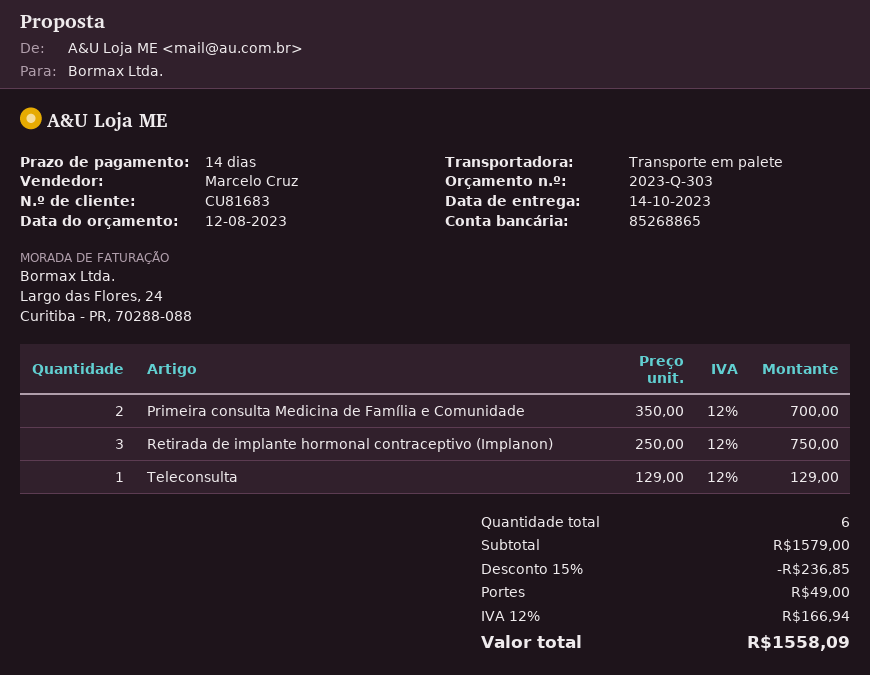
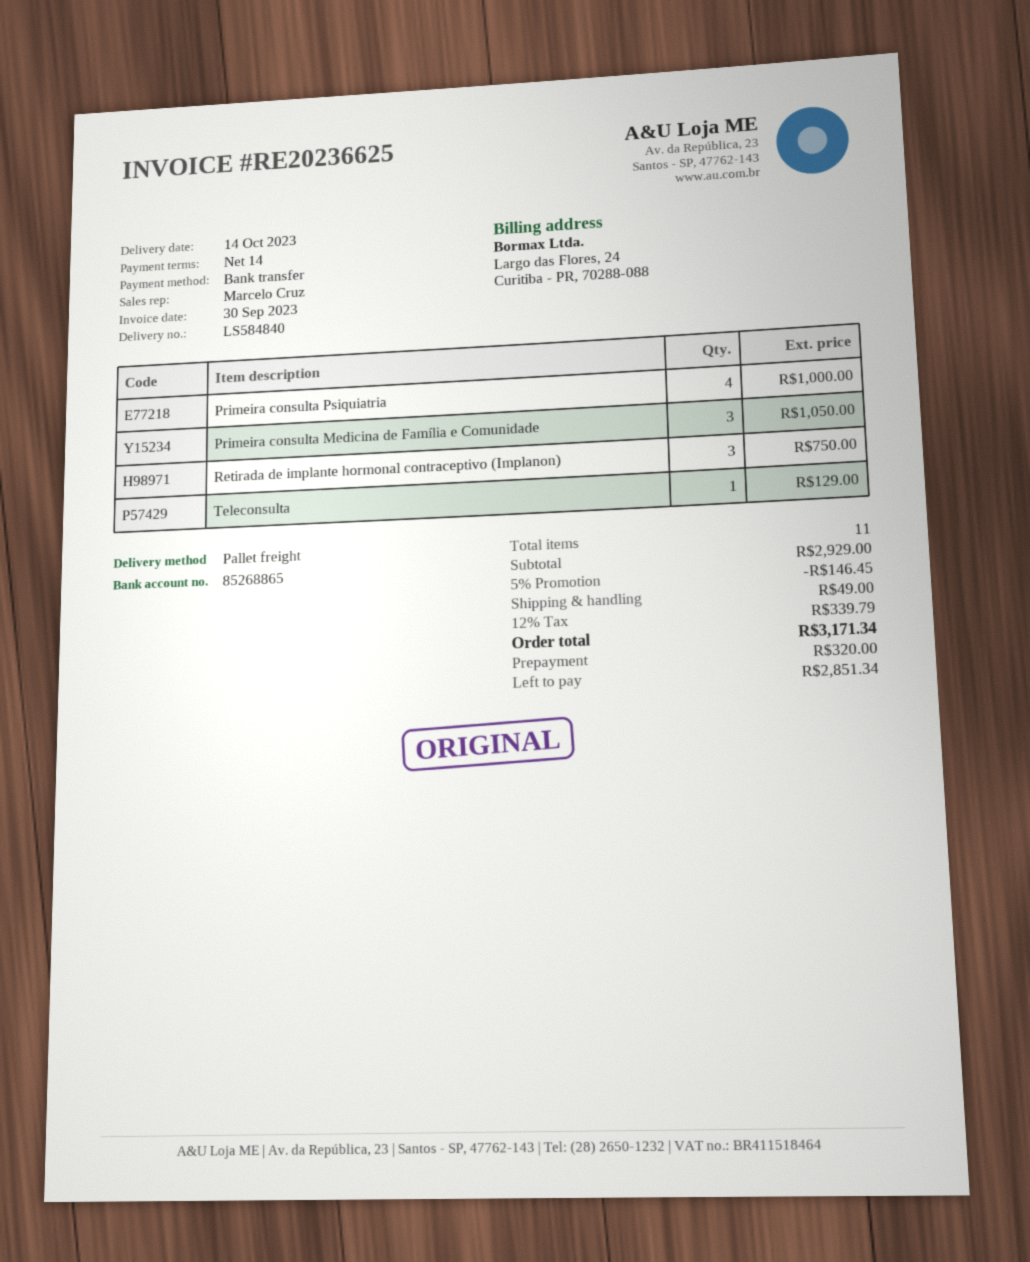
Primeira consulta Medicina de Família e Comunidade: 2 for 700.00 -> 3 for 1050.00
Primeira consulta Psiquiatria: none -> 4 for 1000.00
total quantity: 6 -> 11
subtotal: 1579.00 -> 2929.00
discount: 15% = 236.85 -> 5% = 146.45
tax: 12% = 166.94 -> 12% = 339.79
total: 1558.09 -> 3171.34

